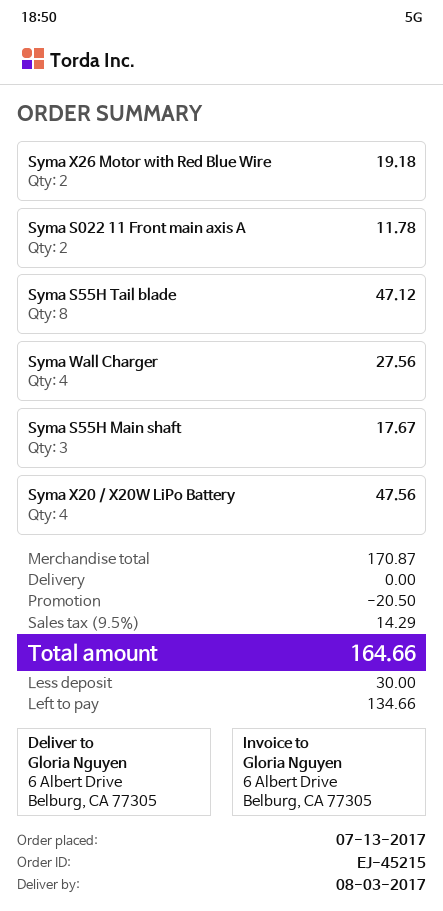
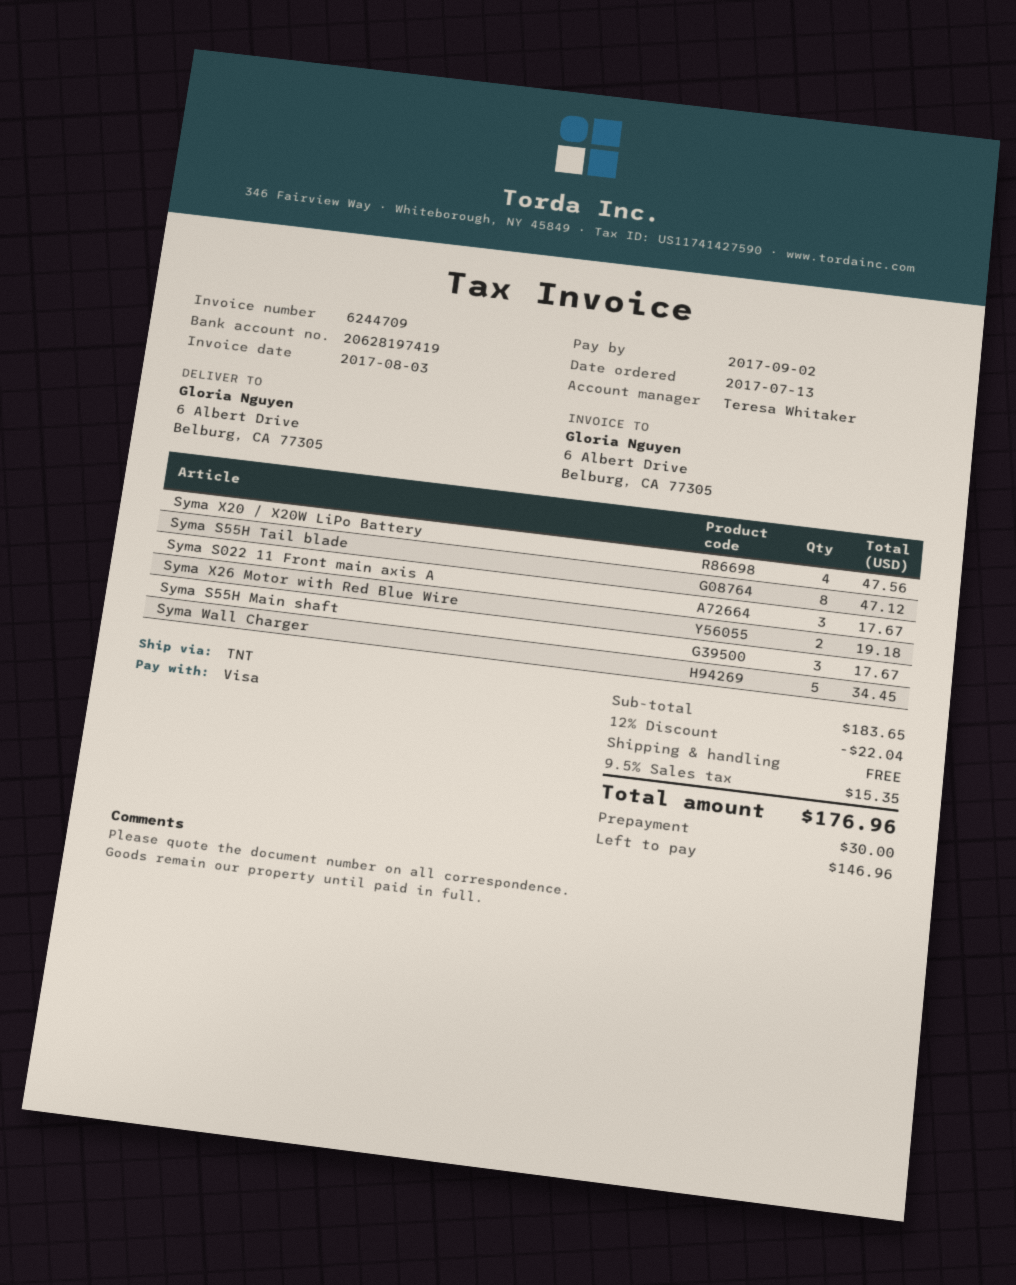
Syma S022 11 Front main axis A: 2 for 11.78 -> 3 for 17.67
Syma Wall Charger: 4 for 27.56 -> 5 for 34.45
subtotal: 170.87 -> 183.65
discount: 20.50 -> 22.04
tax: 9.5% = 14.29 -> 9.5% = 15.35
total: 164.66 -> 176.96
balance: 134.66 -> 146.96

